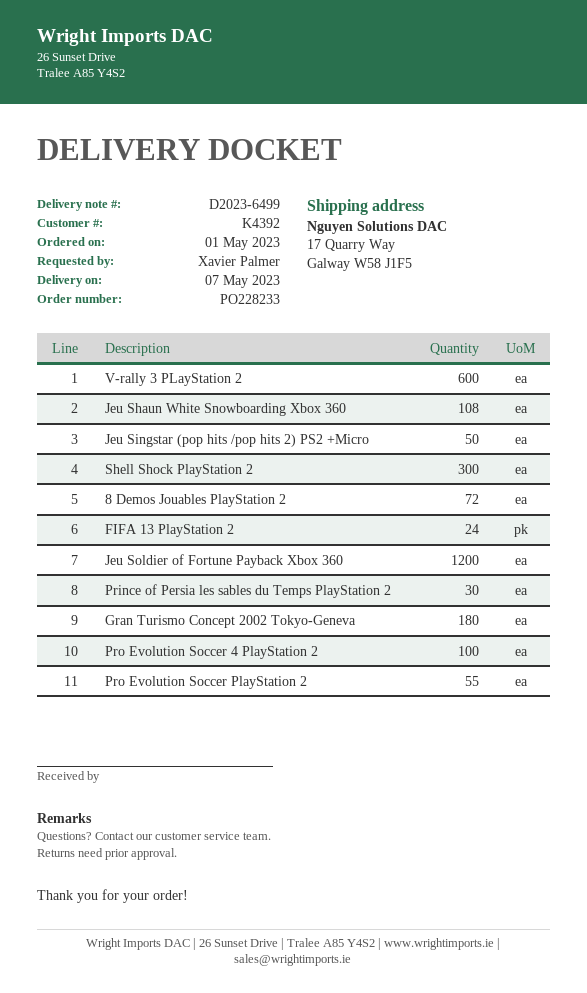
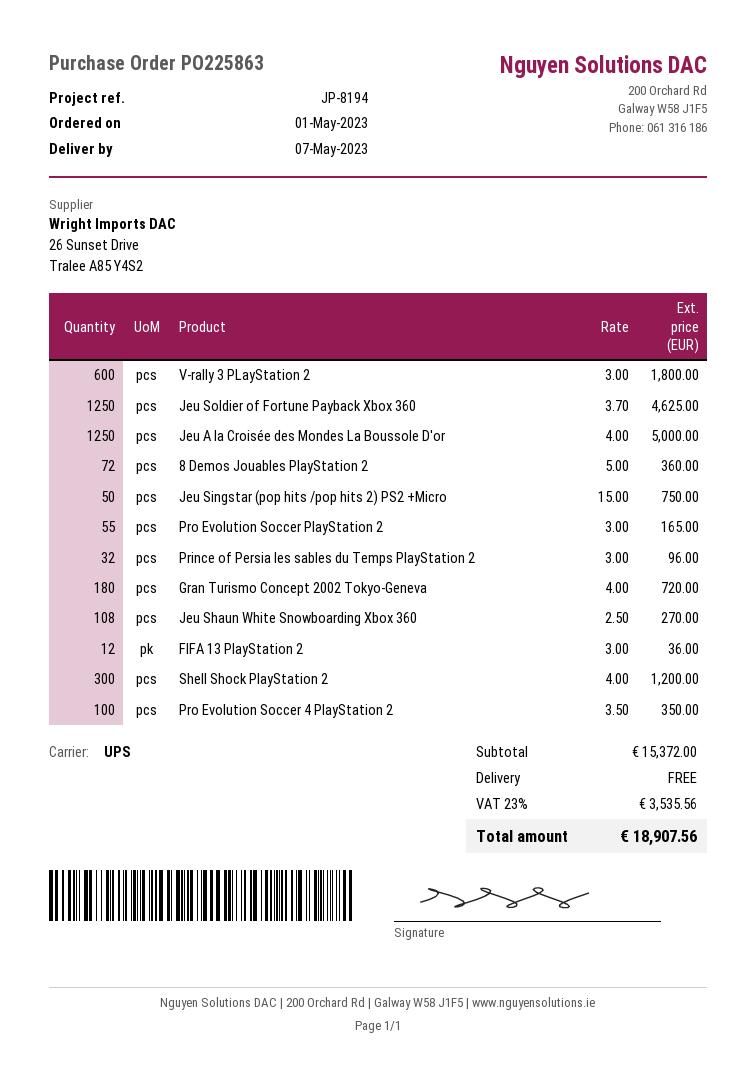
order number: PO228233 -> PO225863
FIFA 13 PlayStation 2: 24 -> 12
Jeu Soldier of Fortune Payback Xbox 360: 1200 -> 1250
Prince of Persia les sables du Temps PlayStation 2: 30 -> 32
Jeu A la Croisée des Mondes La Boussole D'or: none -> 1250

